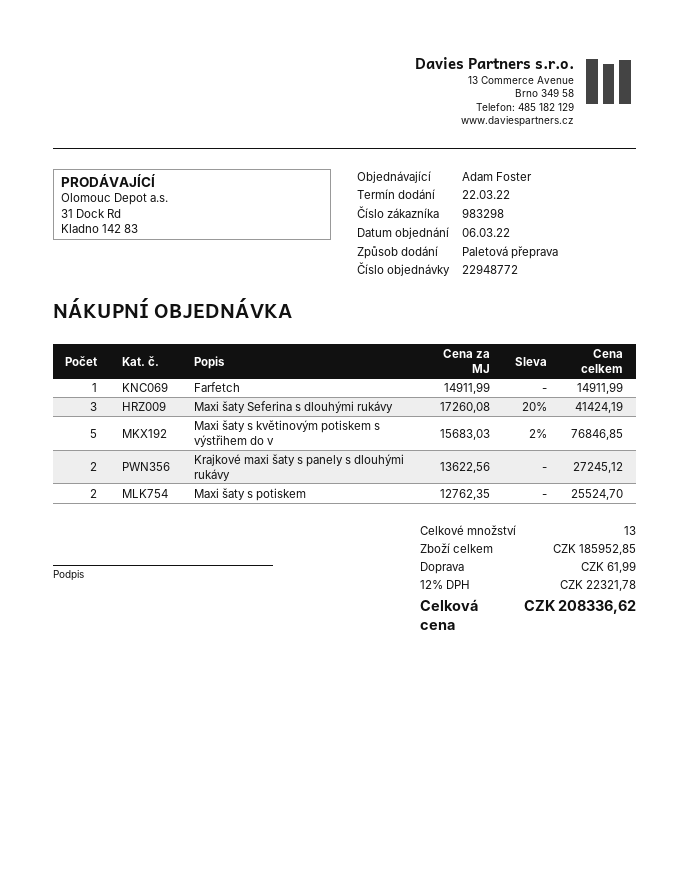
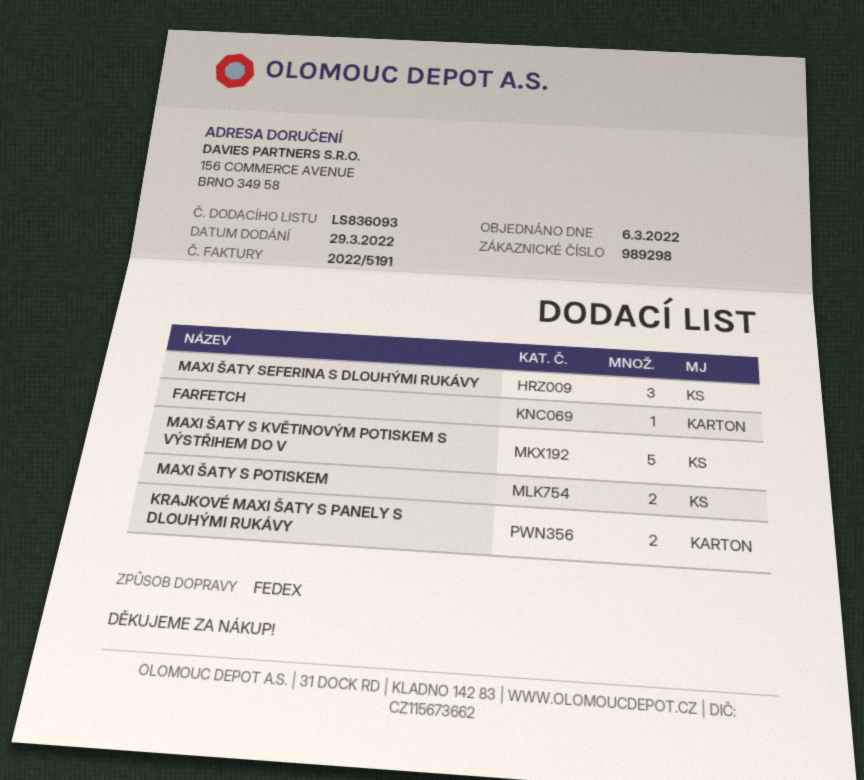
delivery date: 2022-03-22 -> 2022-03-29
customer number: 983298 -> 989298
shipping method: pallet freight -> FedEx

